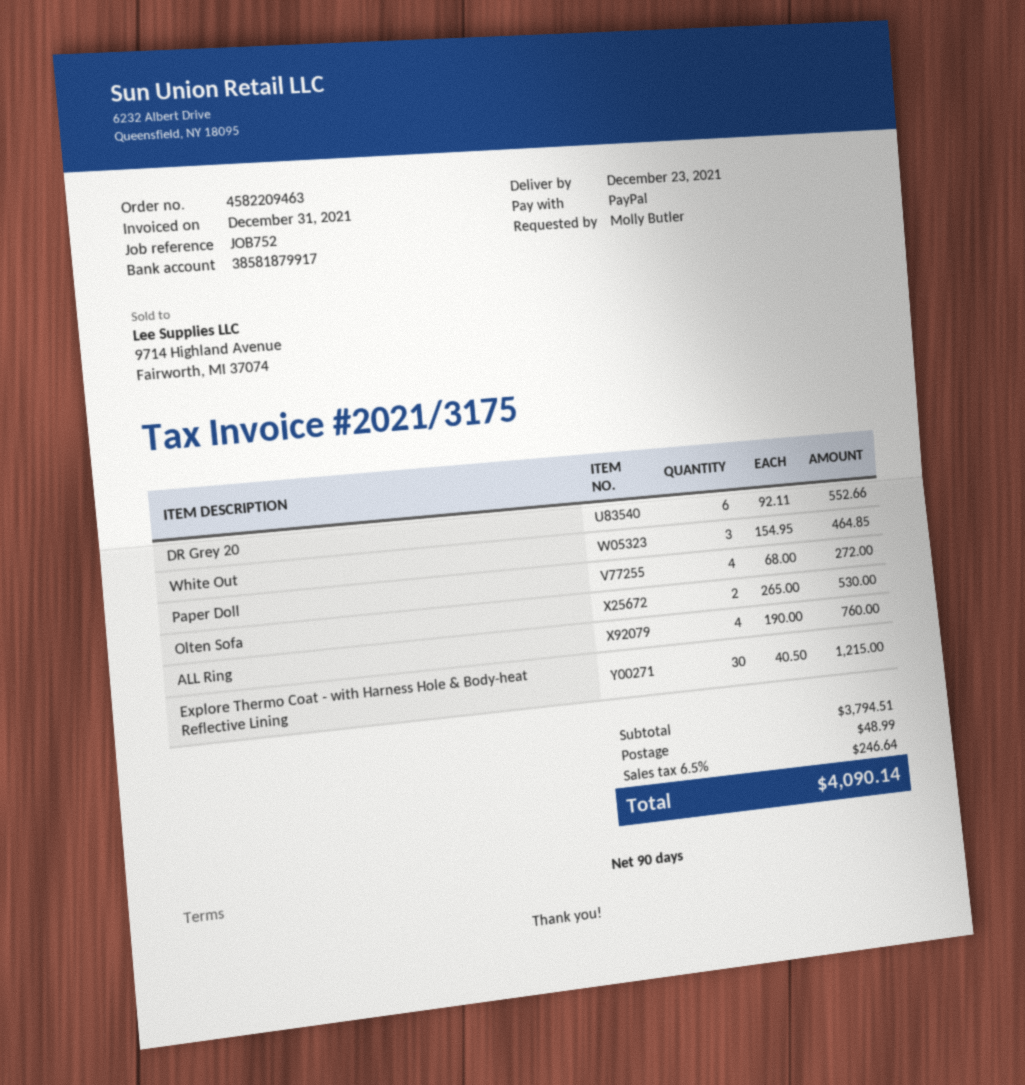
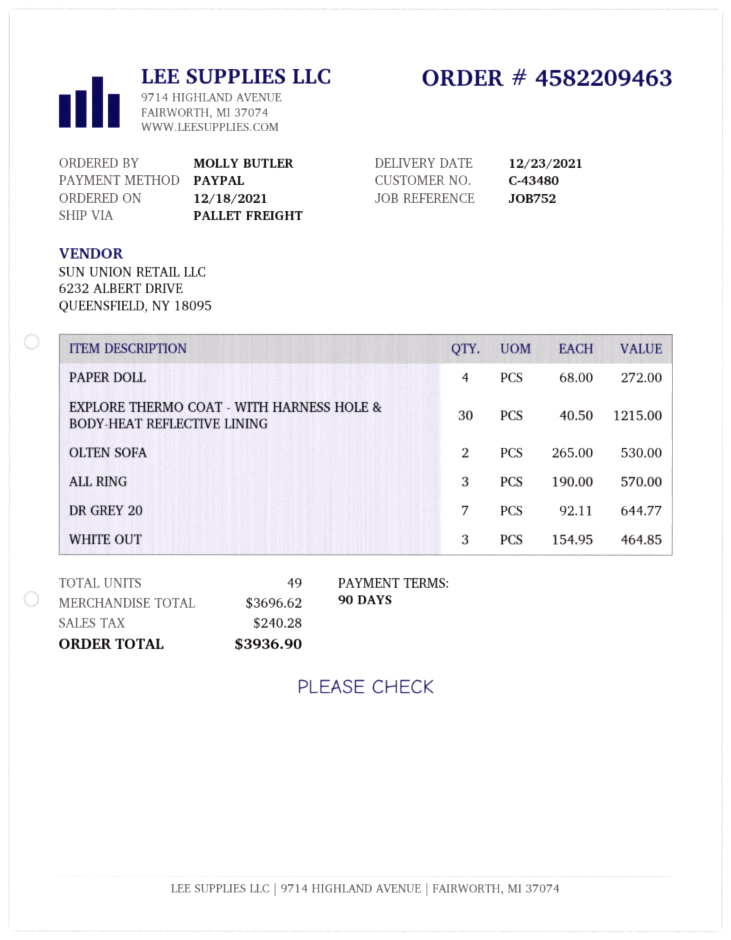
DR Grey 20: 6 x 92.11 = 552.66 -> 7 x 92.11 = 644.77
ALL Ring: 4 x 190.00 = 760.00 -> 3 x 190.00 = 570.00
subtotal: 3794.51 -> 3696.62
shipping: 48.99 -> none
tax: 246.64 -> 240.28
total: 4090.14 -> 3936.90

